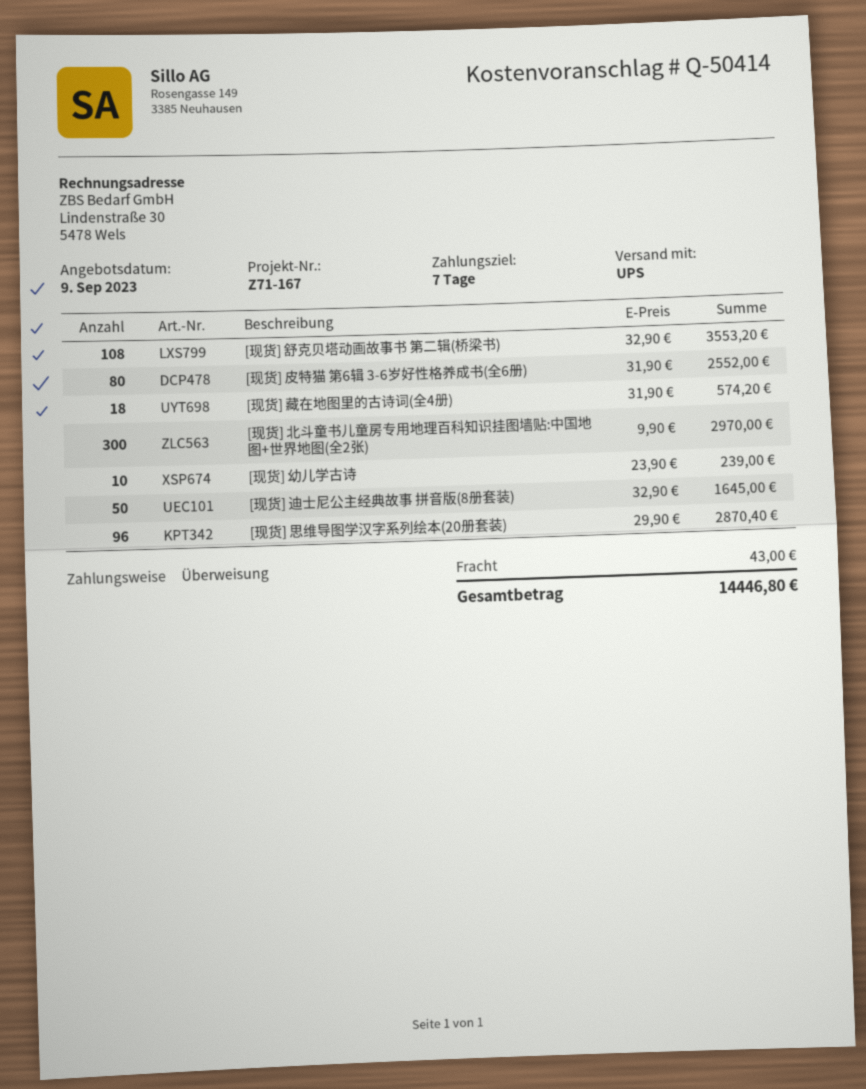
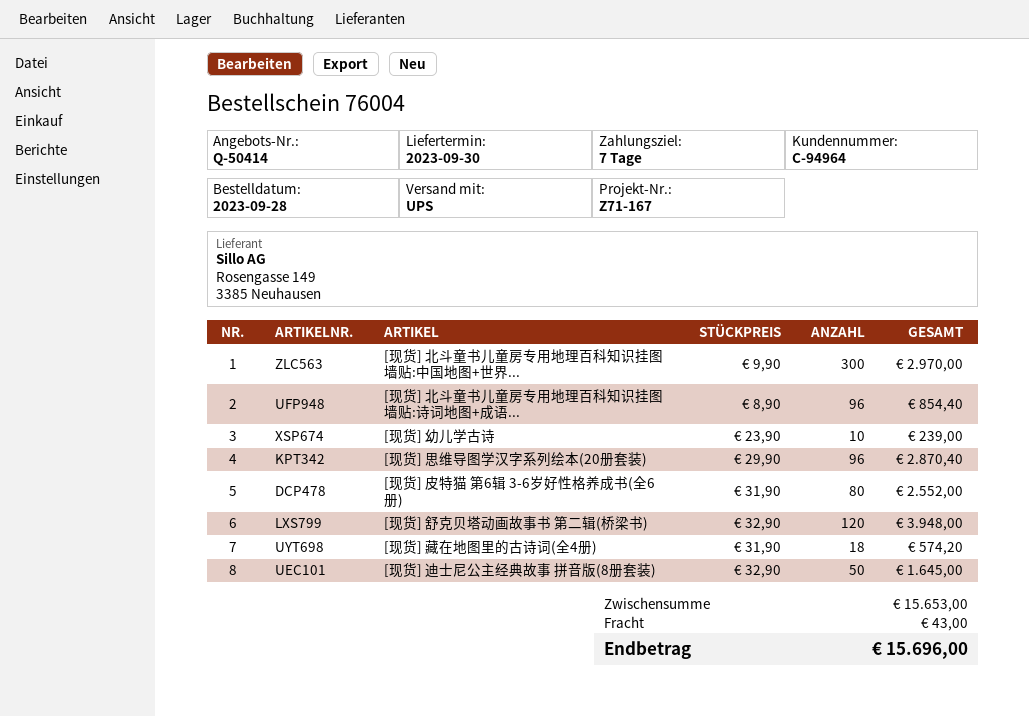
[现货] 舒克贝塔动画故事书 第二辑(桥梁书): 108 x 32.90 = 3553.20 -> 120 x 32.90 = 3948.00
[现货] 北斗童书儿童房专用地理百科知识挂图墙贴:诗词地图+成语...: none -> 96 x 8.90 = 854.40
total: 14446.80 -> 15696.00

